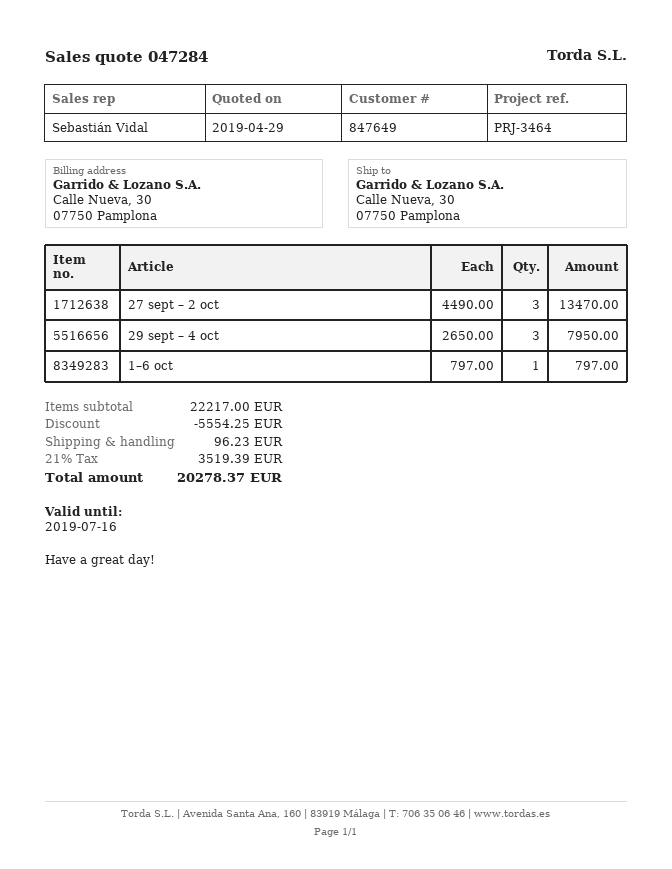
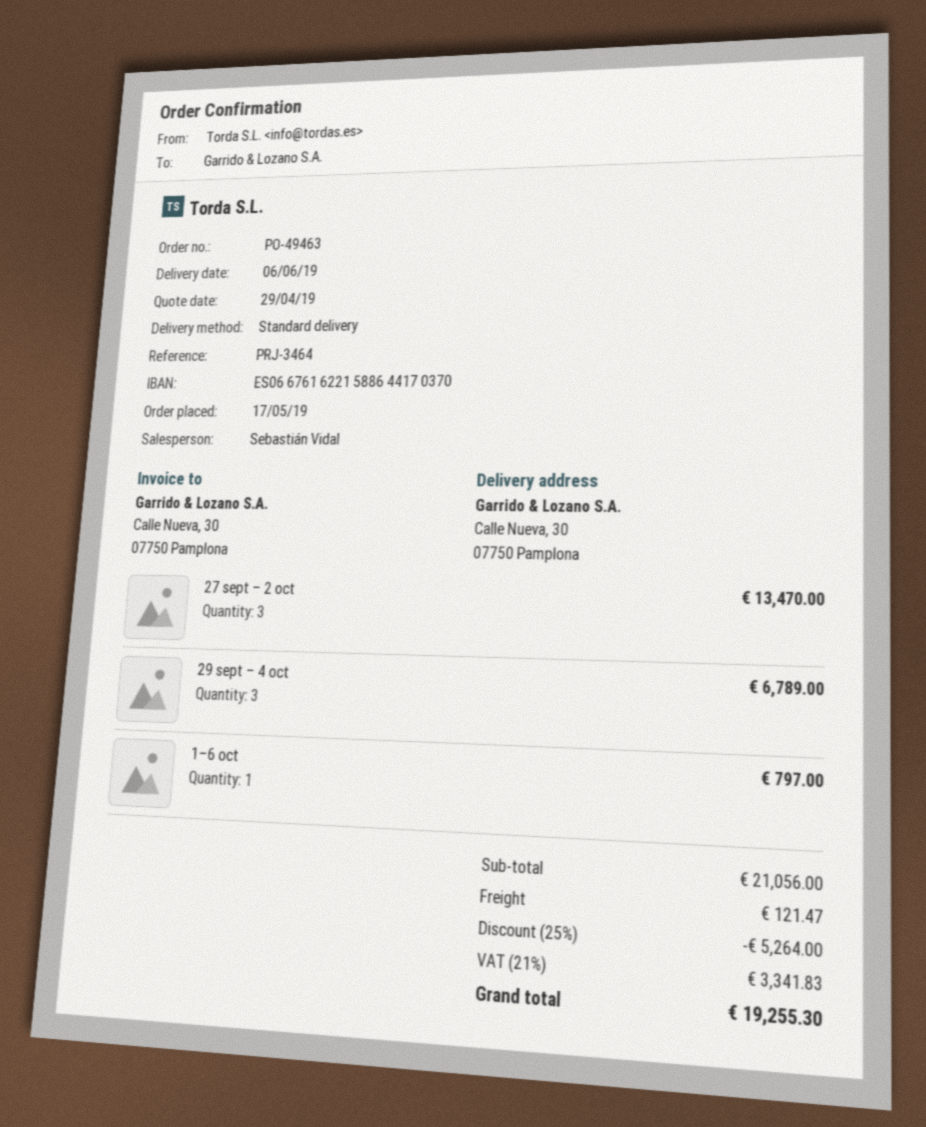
29 sept – 4 oct: 3 for 7950.00 -> 3 for 6789.00
subtotal: 22217.00 -> 21056.00
discount: 5554.25 -> 5264.00
shipping: 96.23 -> 121.47
tax: 21% = 3519.39 -> 21% = 3341.83
total: 20278.37 -> 19255.30

